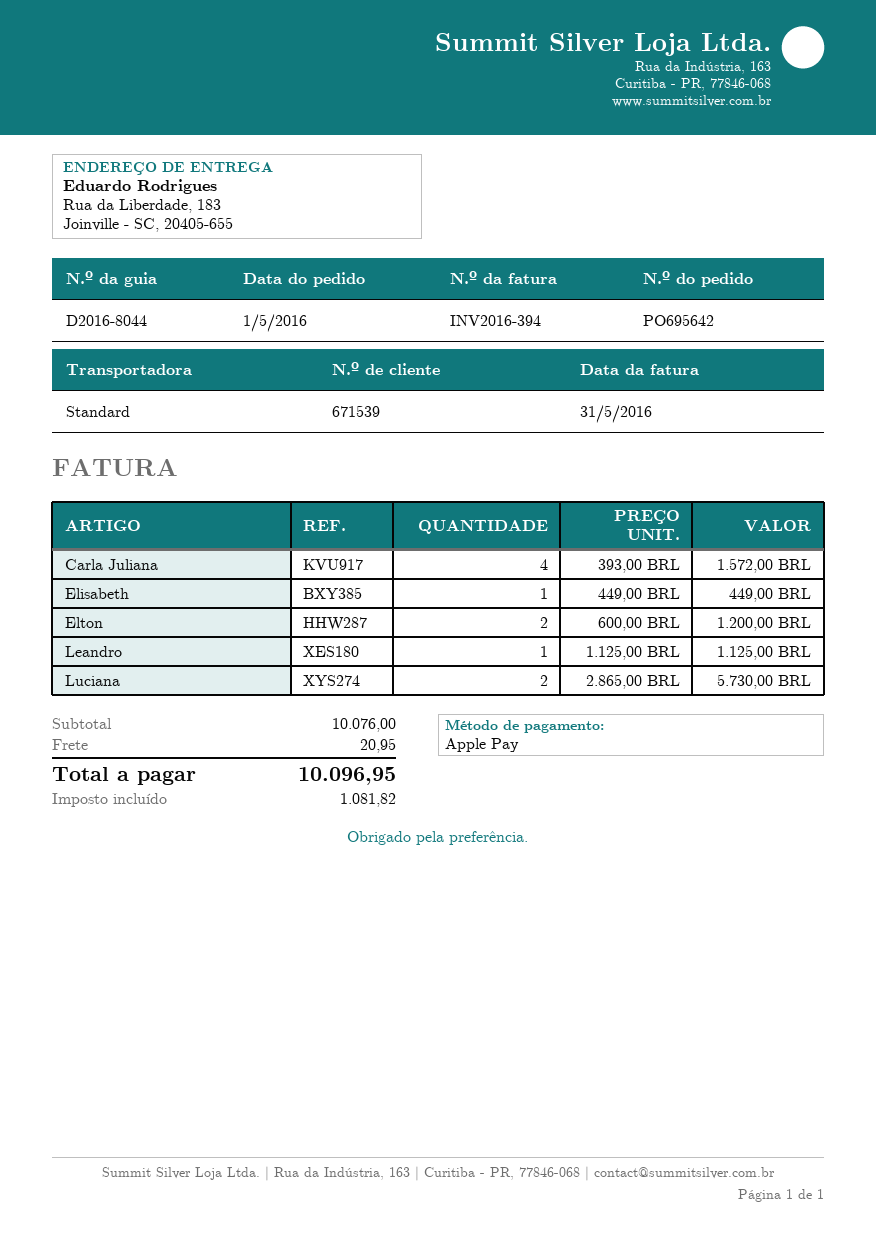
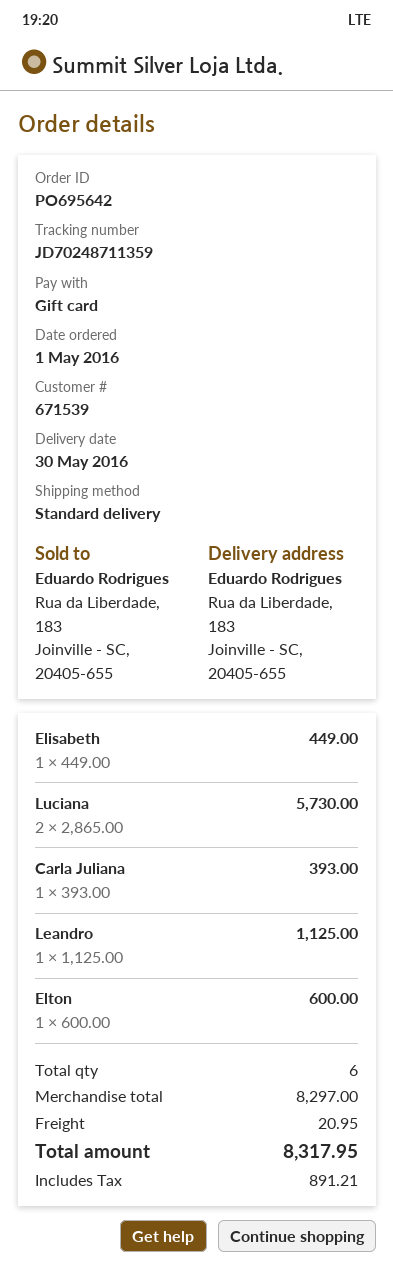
payment method: Apple Pay -> gift card
Carla Juliana: 4 x 393.00 = 1572.00 -> 1 x 393.00 = 393.00
Elton: 2 x 600.00 = 1200.00 -> 1 x 600.00 = 600.00
subtotal: 10076.00 -> 8297.00
tax: 1081.82 -> 891.21
total: 10096.95 -> 8317.95

